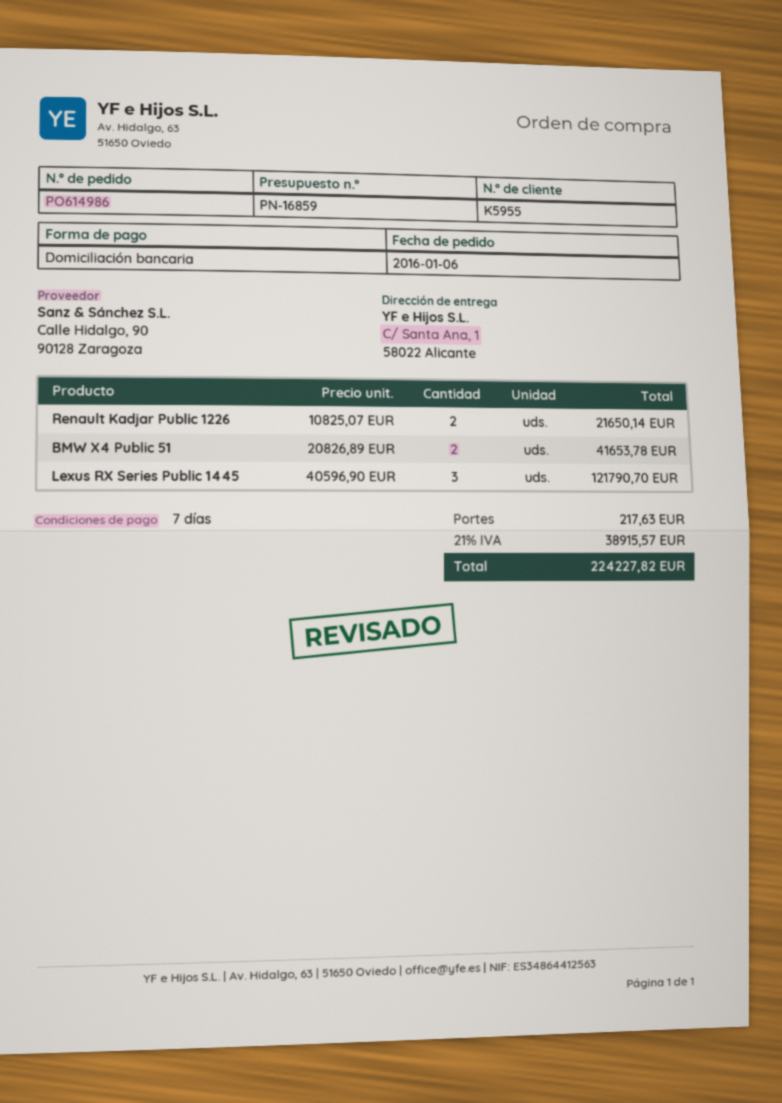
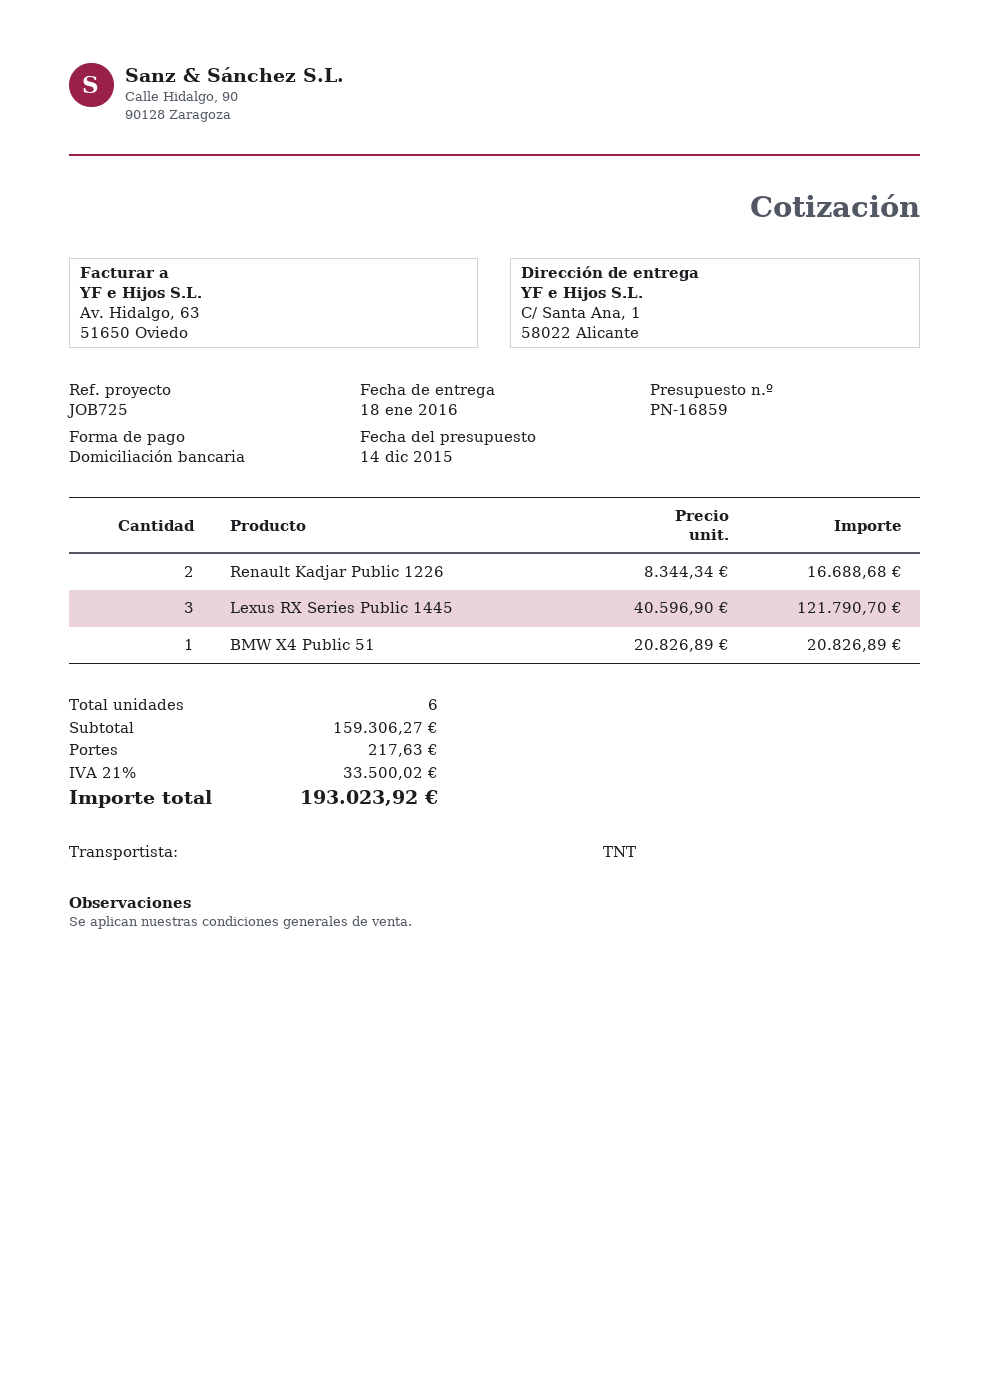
Renault Kadjar Public 1226: 2 x 10825.07 = 21650.14 -> 2 x 8344.34 = 16688.68
BMW X4 Public 51: 2 x 20826.89 = 41653.78 -> 1 x 20826.89 = 20826.89
tax: 21% = 38915.57 -> 21% = 33500.02
total: 224227.82 -> 193023.92

